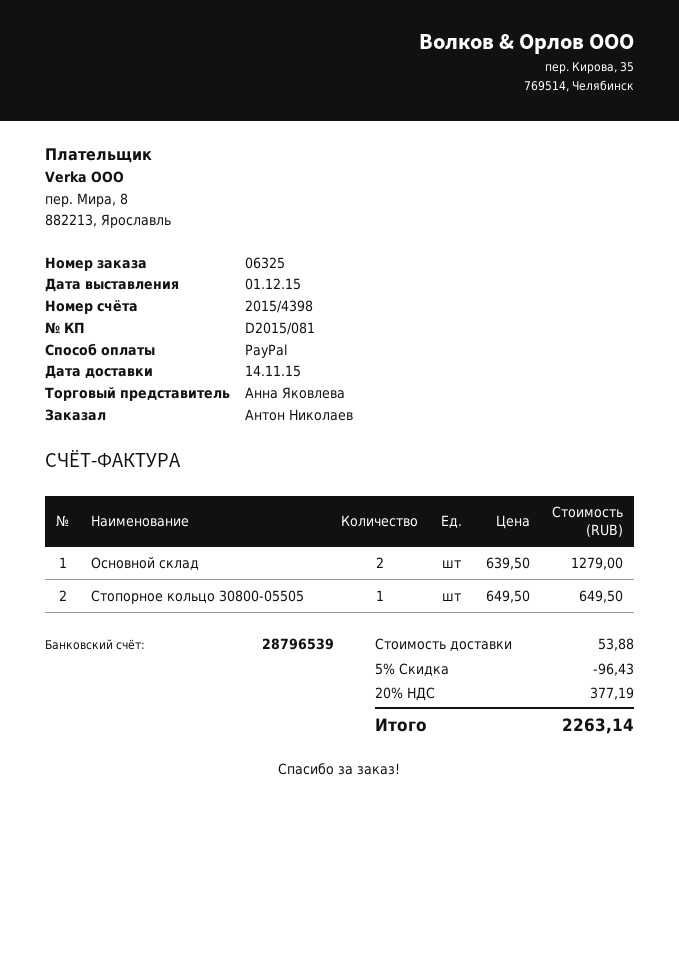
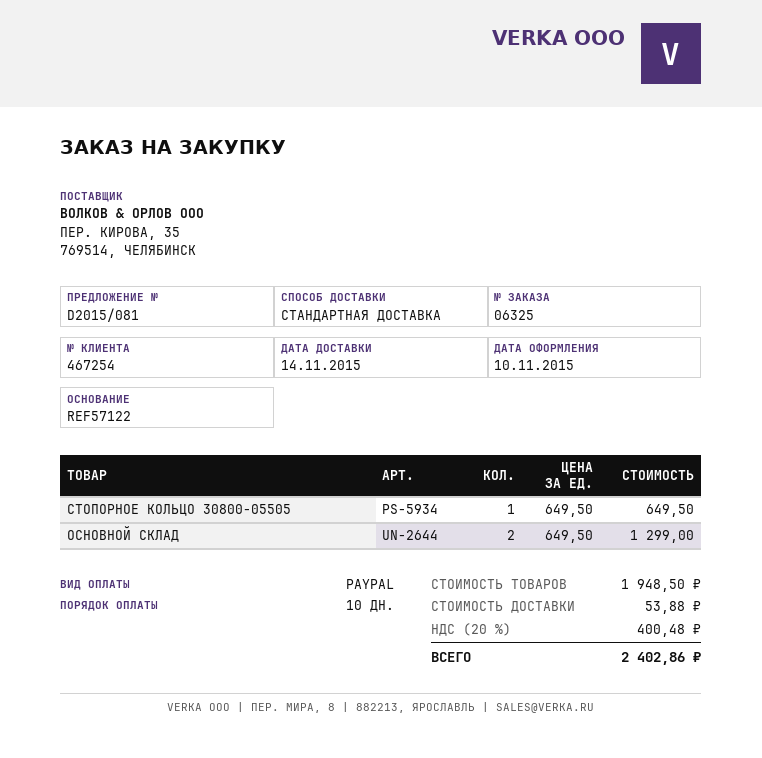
Основной склад: 2 x 639.50 = 1279.00 -> 2 x 649.50 = 1299.00
discount: 5% = 96.43 -> none
tax: 20% = 377.19 -> 20% = 400.48
total: 2263.14 -> 2402.86

